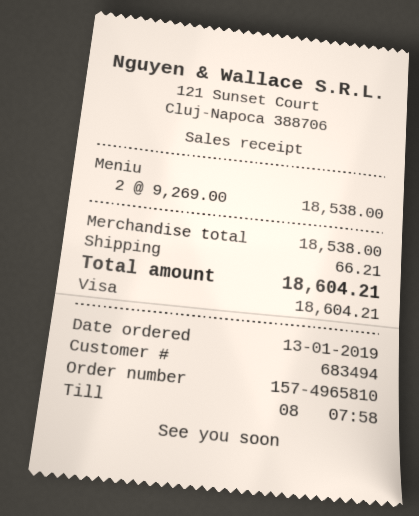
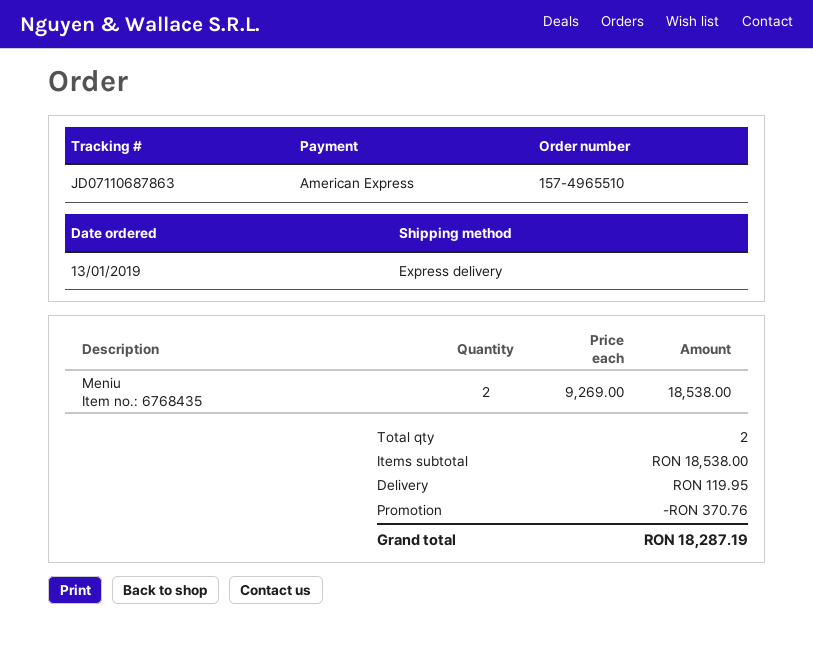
order number: 157-4965810 -> 157-4965510
payment method: Visa -> American Express
discount: none -> 370.76
shipping: 66.21 -> 119.95
total: 18604.21 -> 18287.19

